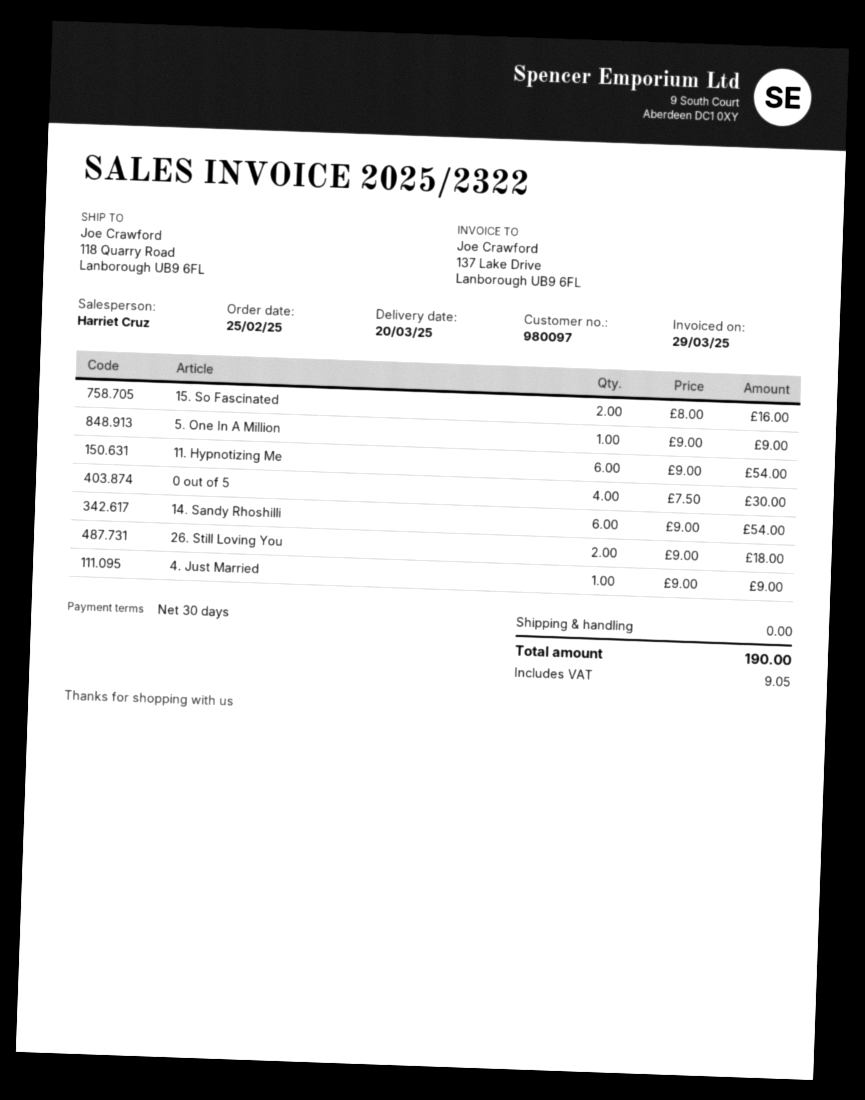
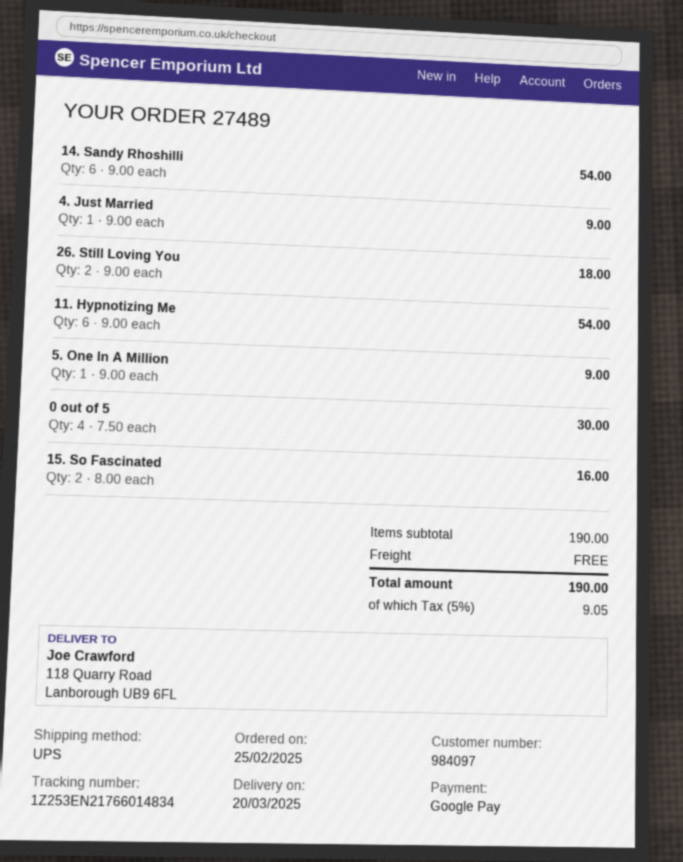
customer number: 980097 -> 984097

